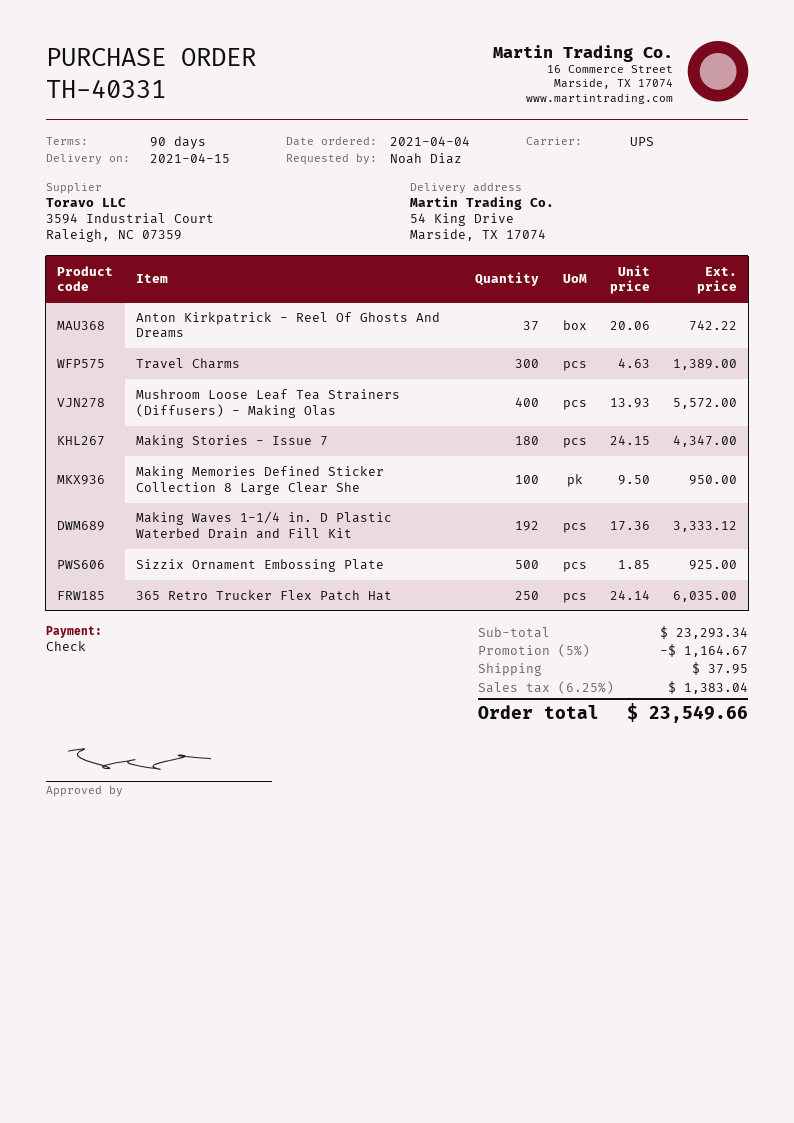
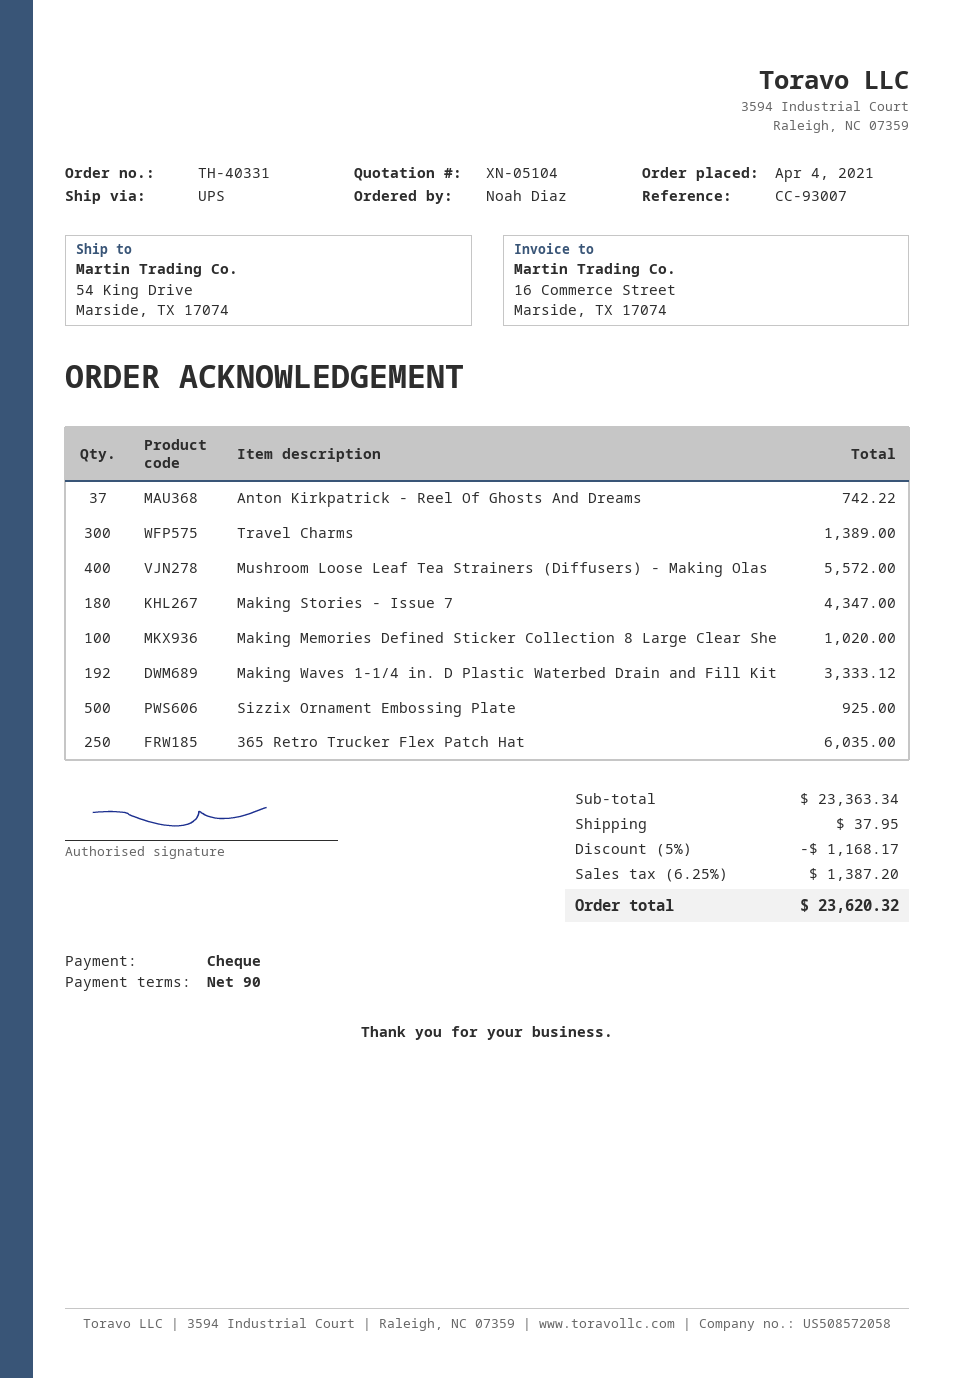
Making Memories Defined Sticker Collection 8 Large Clear She: 100 for 950.00 -> 100 for 1020.00
subtotal: 23293.34 -> 23363.34
discount: 5% = 1164.67 -> 5% = 1168.17
tax: 6.25% = 1383.04 -> 6.25% = 1387.20
total: 23549.66 -> 23620.32

